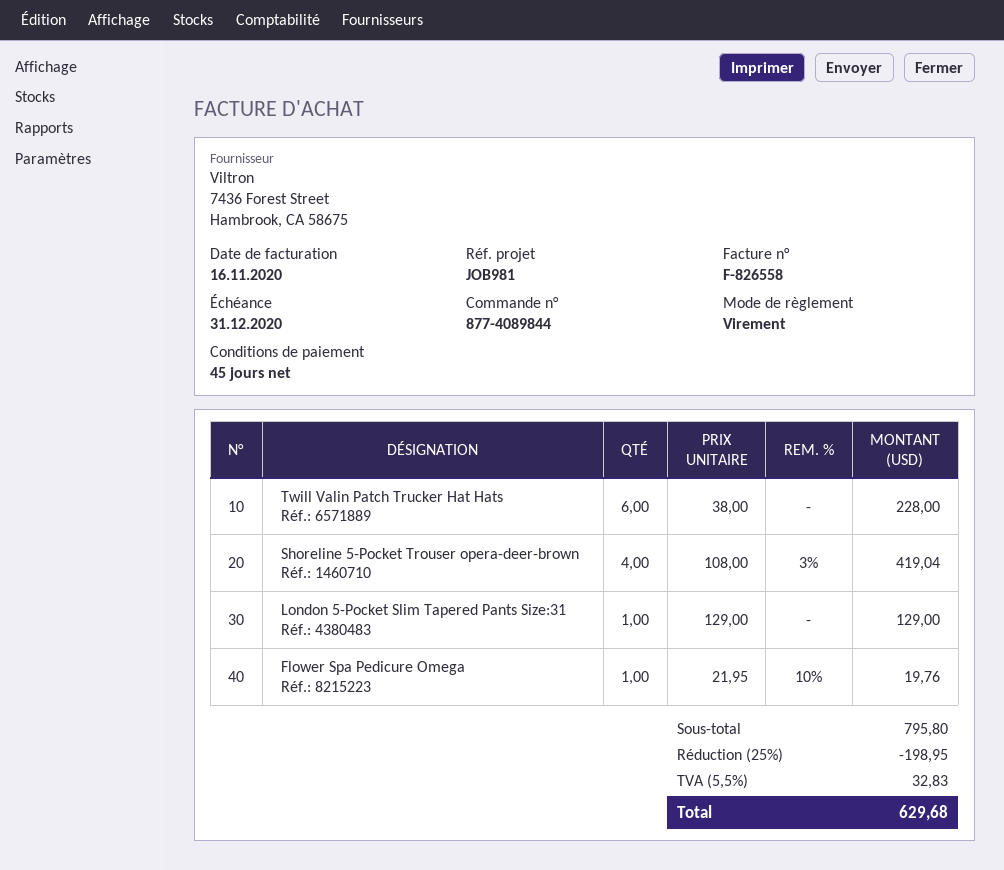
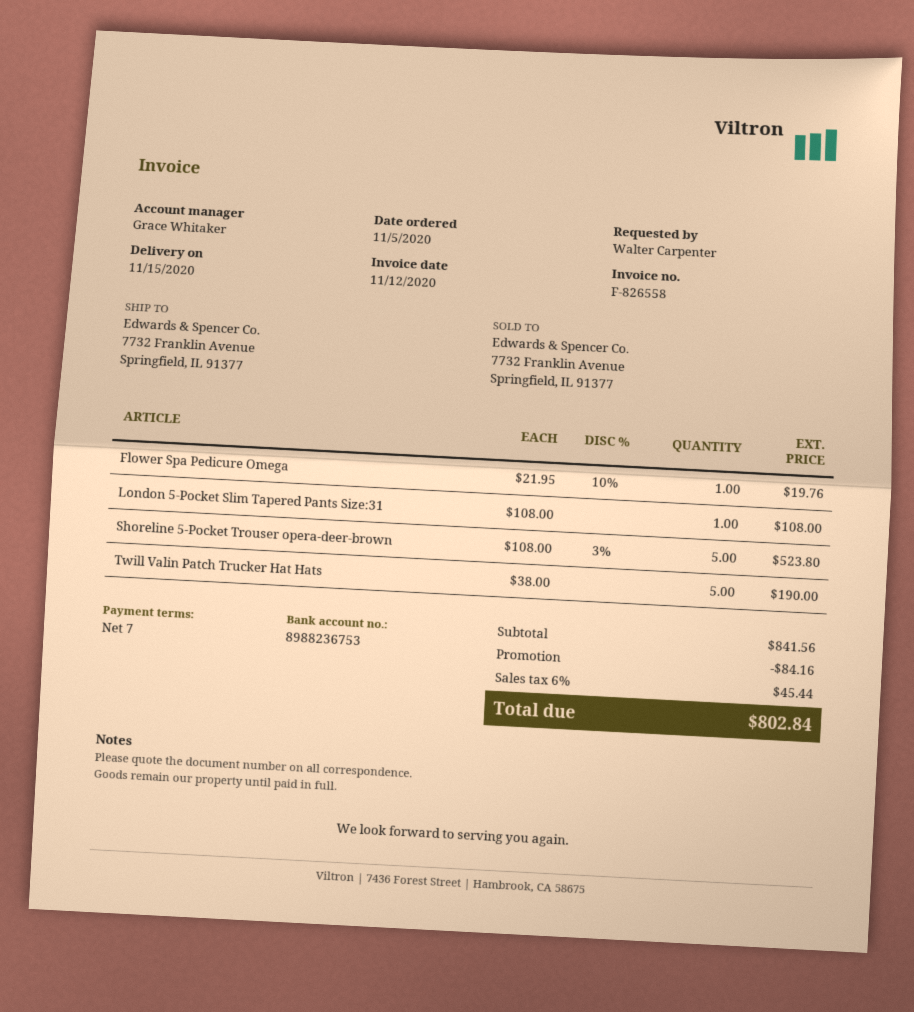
invoice date: 2020-11-16 -> 2020-11-12
payment terms: 45 days -> 7 days
Twill Valin Patch Trucker Hat Hats: 6 x 38.00 = 228.00 -> 5 x 38.00 = 190.00
Shoreline 5-Pocket Trouser opera-deer-brown: 4 x 108.00 - 3% = 419.04 -> 5 x 108.00 - 3% = 523.80
London 5-Pocket Slim Tapered Pants Size:31: 1 x 129.00 = 129.00 -> 1 x 108.00 = 108.00
subtotal: 795.80 -> 841.56
discount: 198.95 -> 84.16
tax: 5.5% = 32.83 -> 6% = 45.44
total: 629.68 -> 802.84

